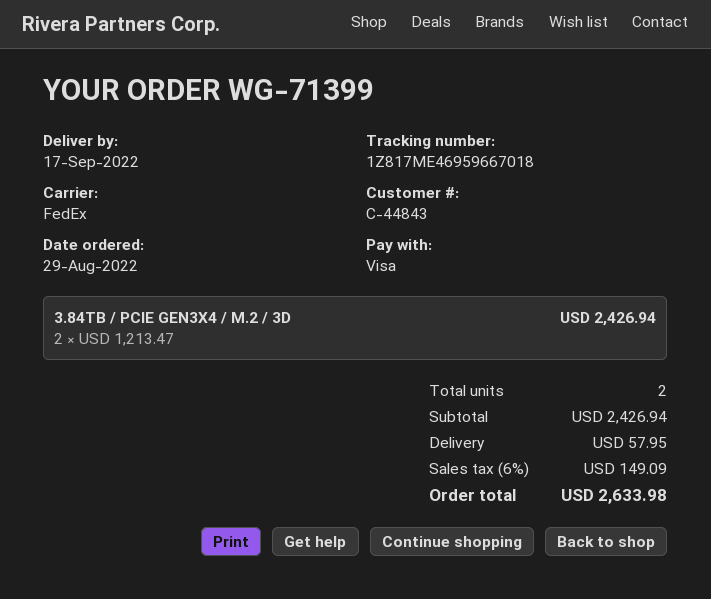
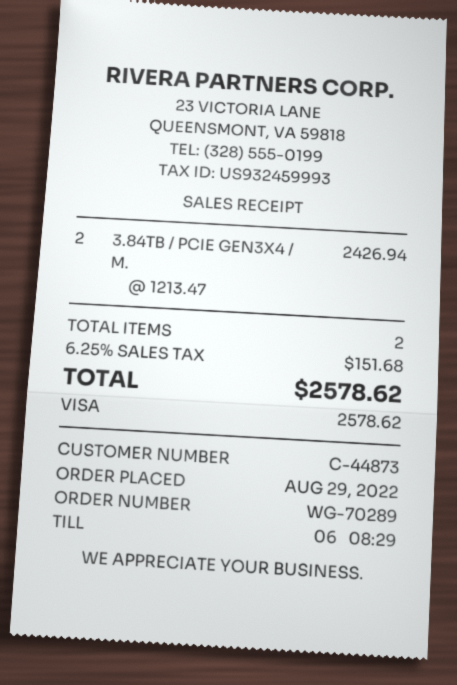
order number: WG-71399 -> WG-70289
customer number: C-44843 -> C-44873
shipping: 57.95 -> none
tax: 6% = 149.09 -> 6.25% = 151.68
total: 2633.98 -> 2578.62

